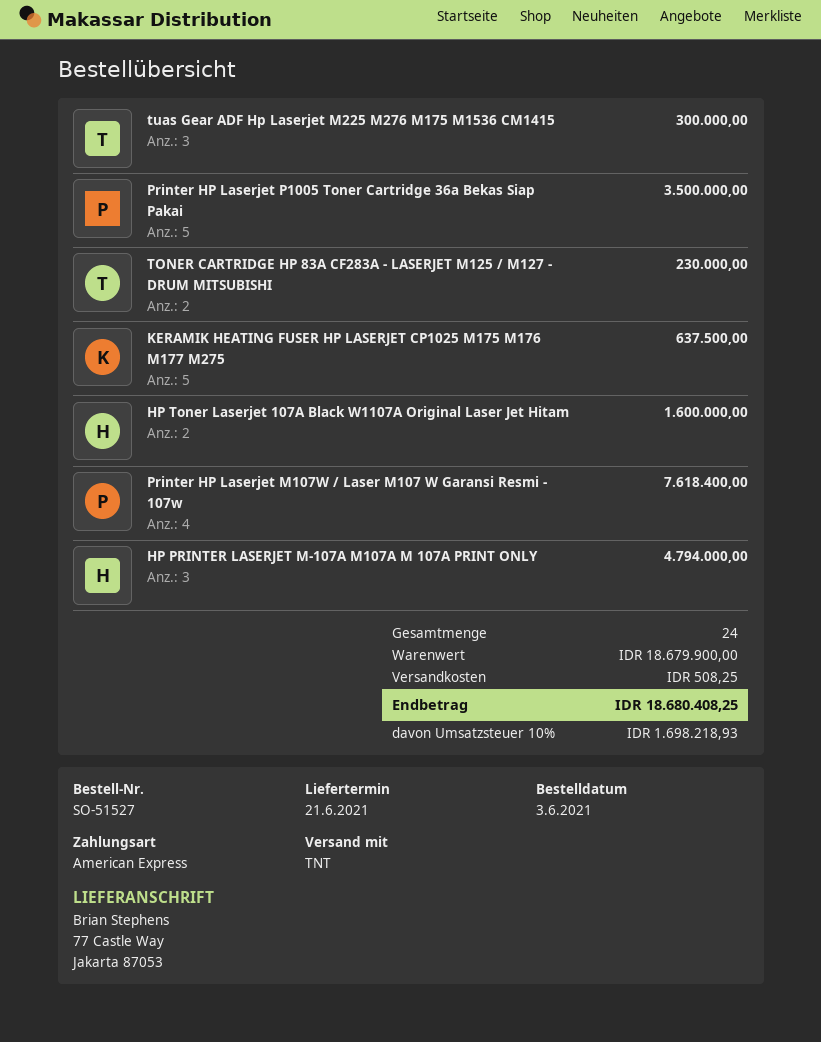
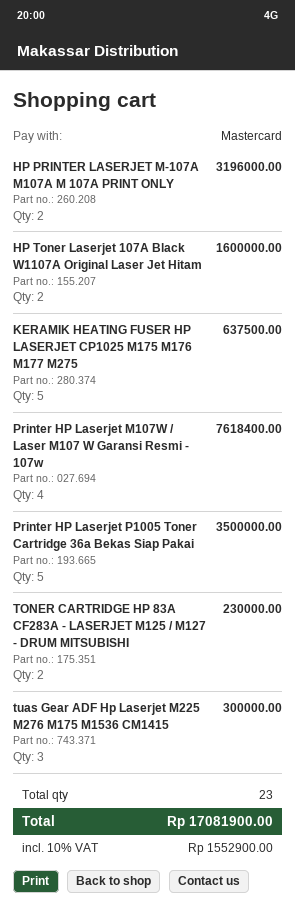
payment method: American Express -> Mastercard
HP PRINTER LASERJET M-107A M107A M 107A PRINT ONLY: 3 for 4794000.00 -> 2 for 3196000.00
total quantity: 24 -> 23
shipping: 508.25 -> none
tax: 10% = 1698218.93 -> 10% = 1552900.00
total: 18680408.25 -> 17081900.00

